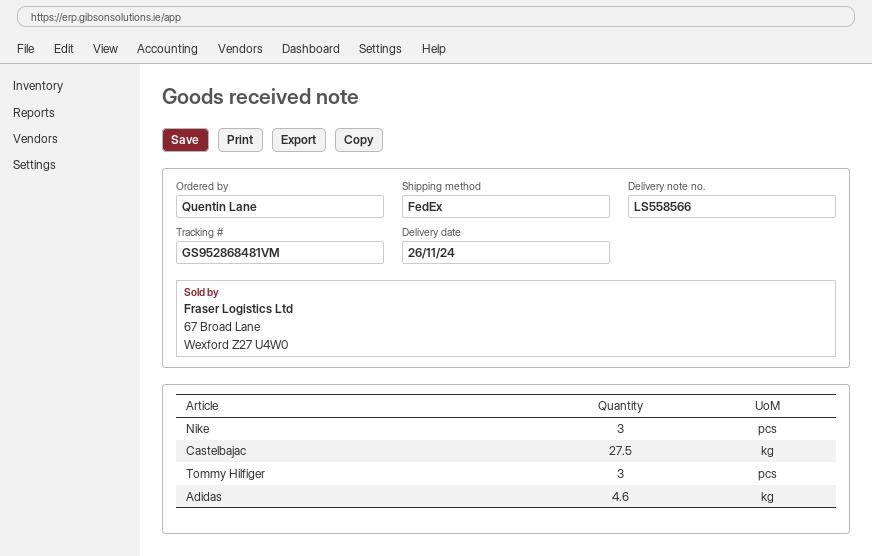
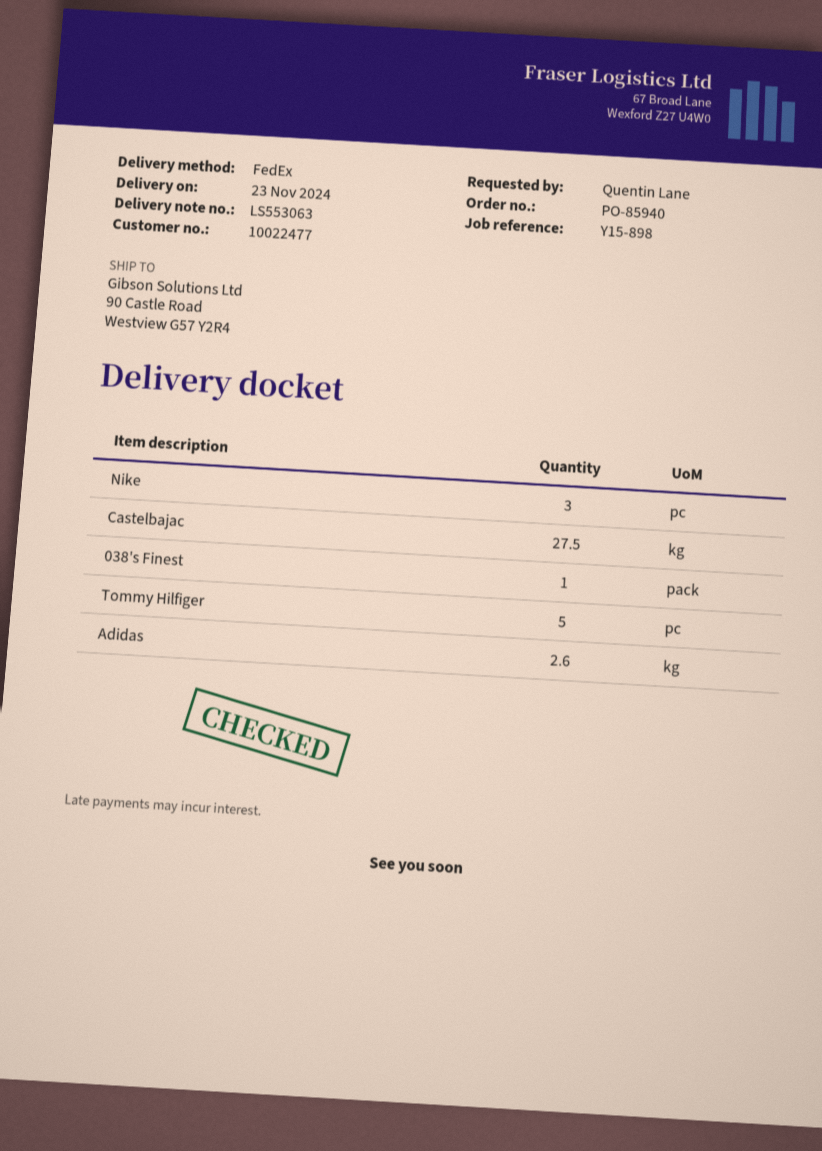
delivery note number: LS558566 -> LS553063
delivery date: 2024-11-26 -> 2024-11-23
Tommy Hilfiger: 3 -> 5
Adidas: 4.6 -> 2.6
038's Finest: none -> 1

